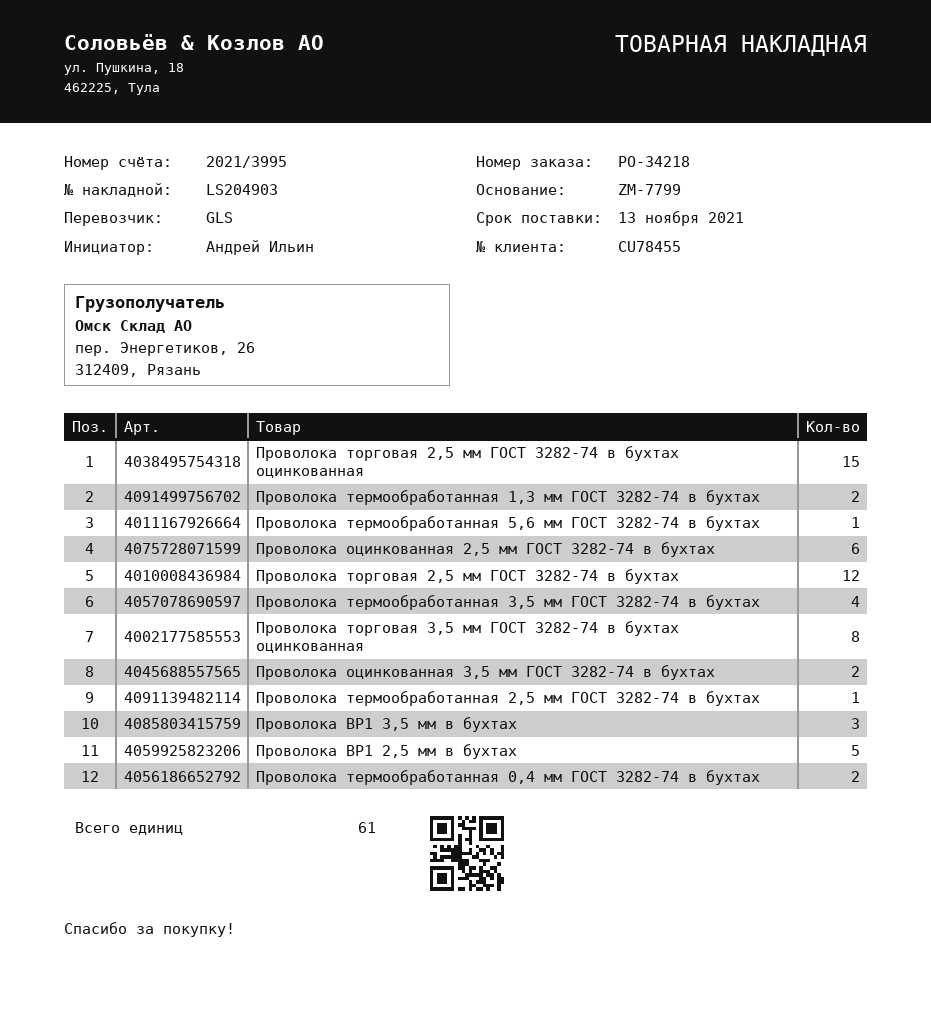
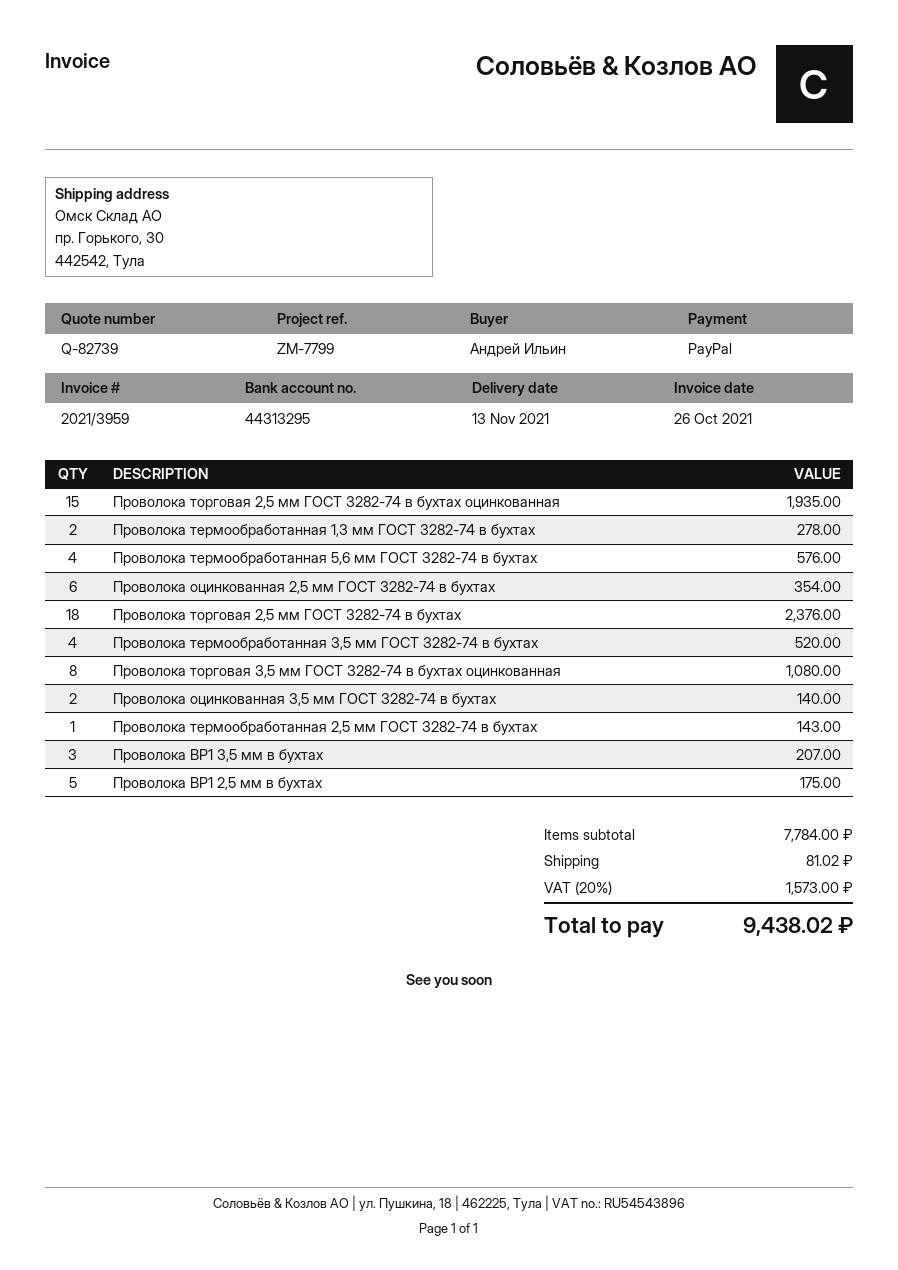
invoice number: 2021/3995 -> 2021/3959
ship to: пер. Энергетиков, 26, 312409, Рязань -> пр. Горького, 30, 442542, Тула
Проволока термообработанная 5,6 мм ГОСТ 3282-74 в бухтах: 1 -> 4
Проволока торговая 2,5 мм ГОСТ 3282-74 в бухтах: 12 -> 18
Проволока термообработанная 0,4 мм ГОСТ 3282-74 в бухтах: 2 -> none

